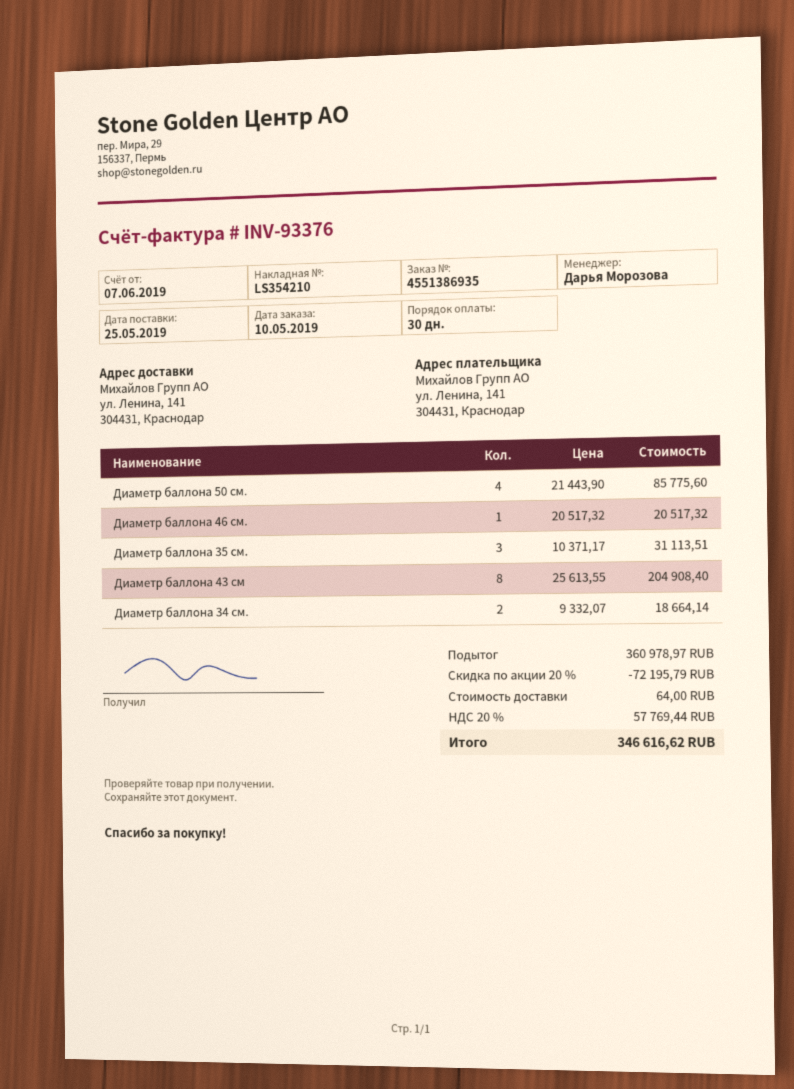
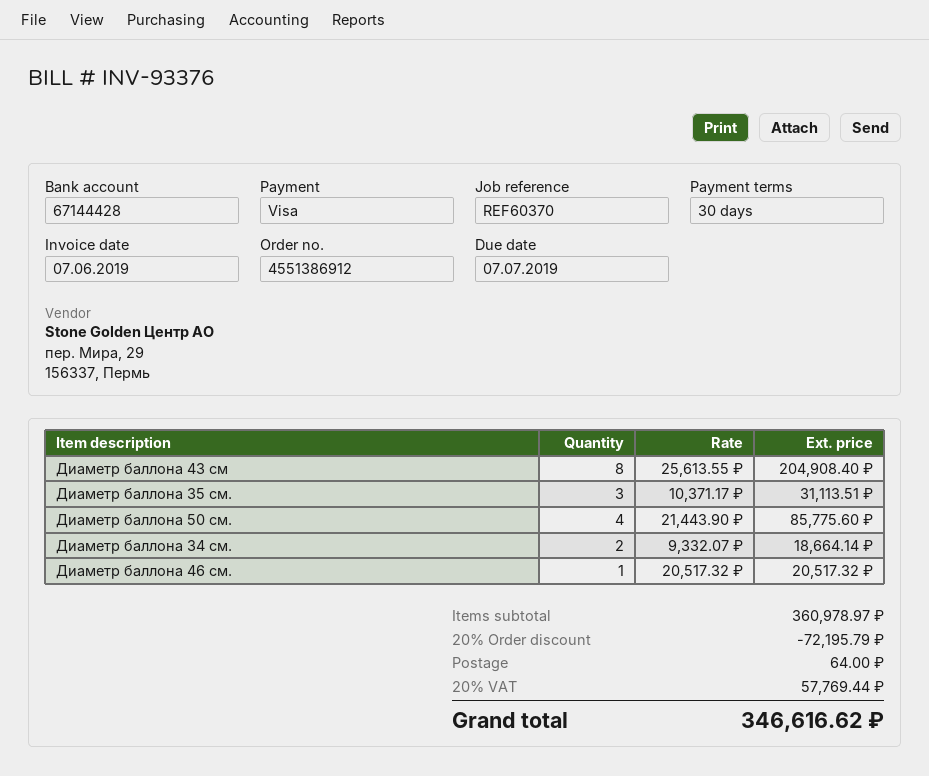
order number: 4551386935 -> 4551386912

